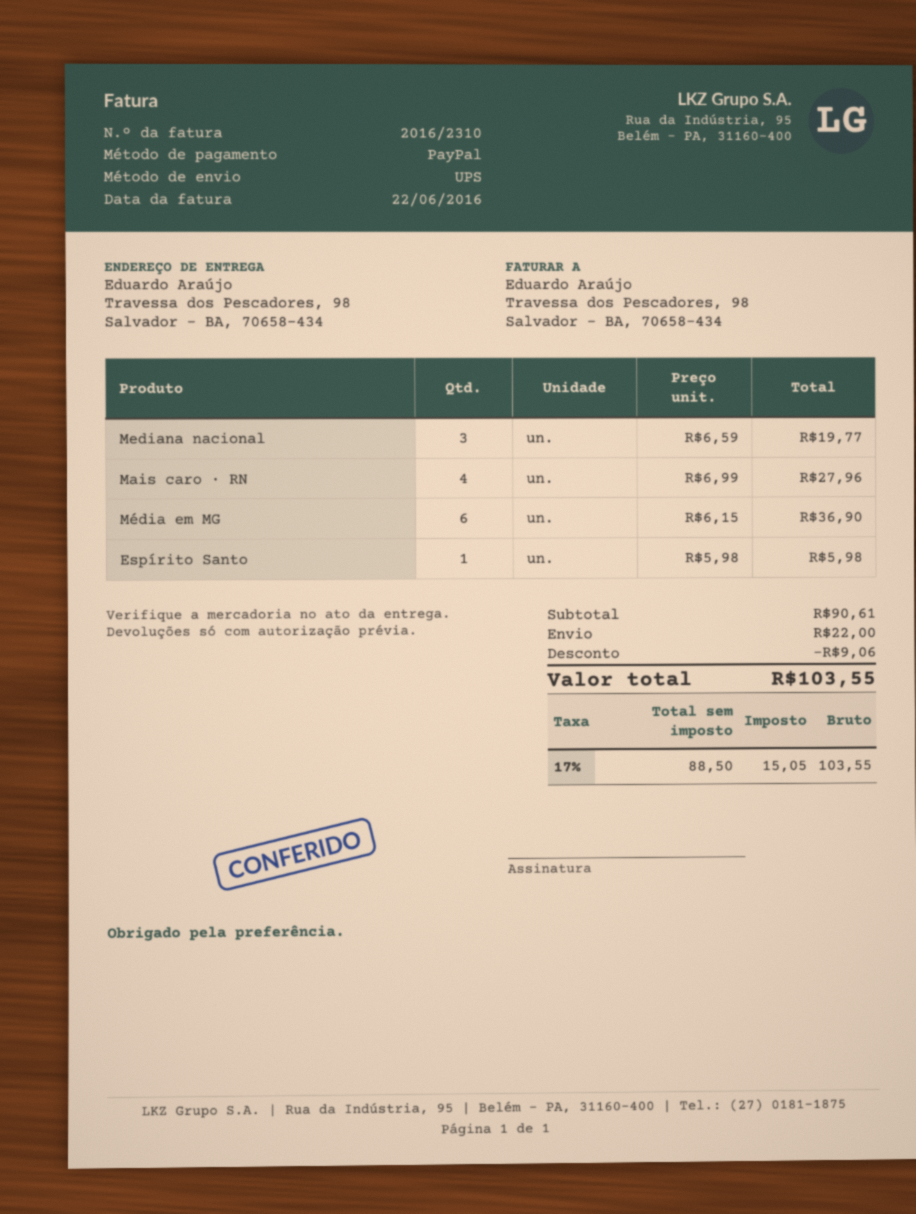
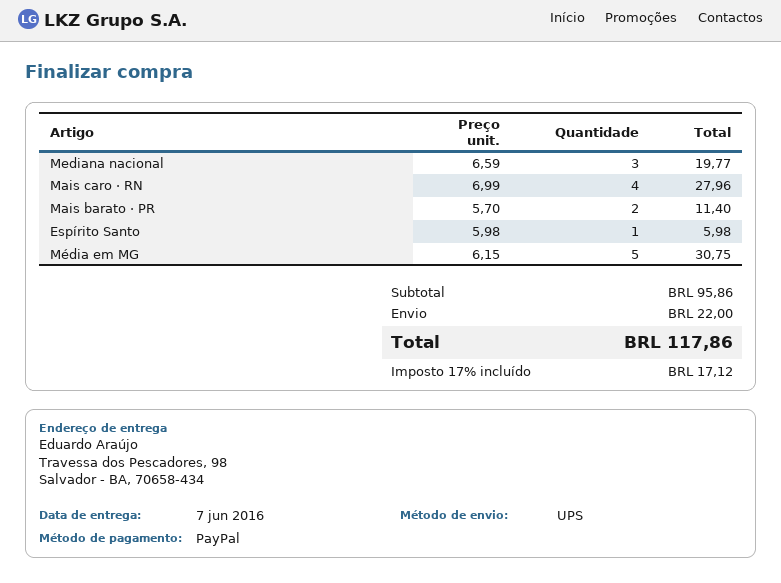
Média em MG: 6 x 6.15 = 36.90 -> 5 x 6.15 = 30.75
Mais barato · PR: none -> 2 x 5.70 = 11.40
subtotal: 90.61 -> 95.86
discount: 9.06 -> none
tax: 17% = 15.05 -> 17% = 17.12
total: 103.55 -> 117.86

